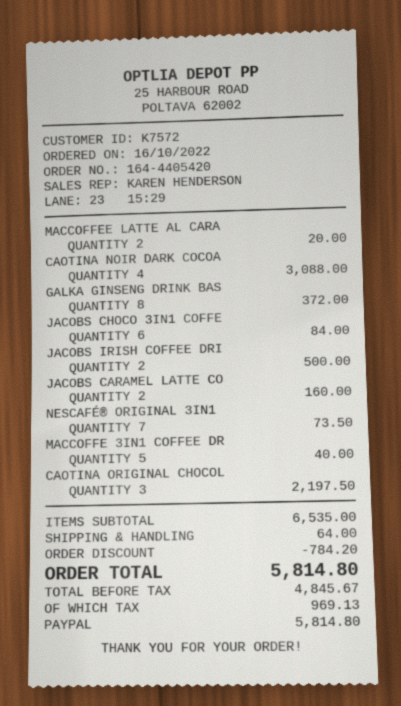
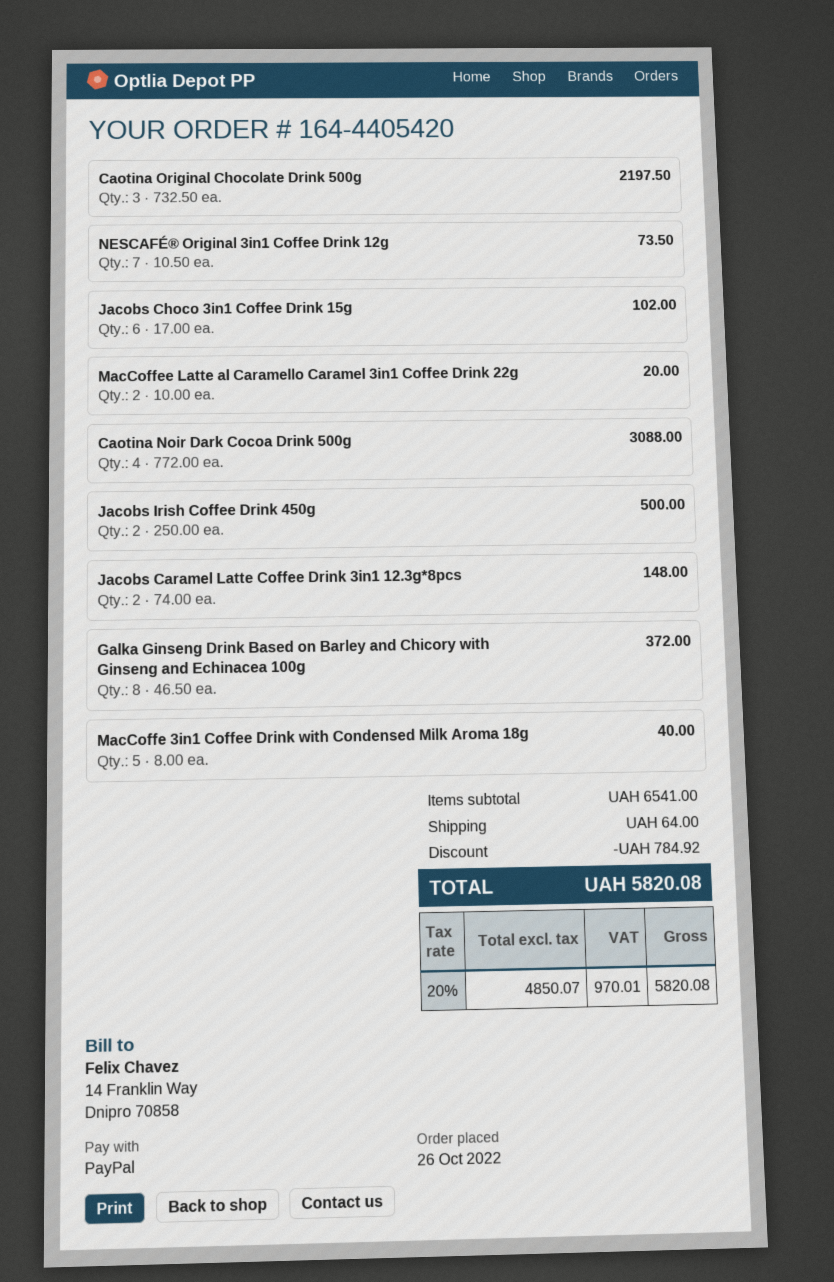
order date: 2022-10-16 -> 2022-10-26
JACOBS CHOCO 3IN1 COFFE: 6 for 84.00 -> 6 for 102.00
JACOBS CARAMEL LATTE CO: 2 for 160.00 -> 2 for 148.00
subtotal: 6535.00 -> 6541.00
discount: 784.20 -> 784.92
net: 4845.67 -> 4850.07
tax: 969.13 -> 970.01
total: 5814.80 -> 5820.08

